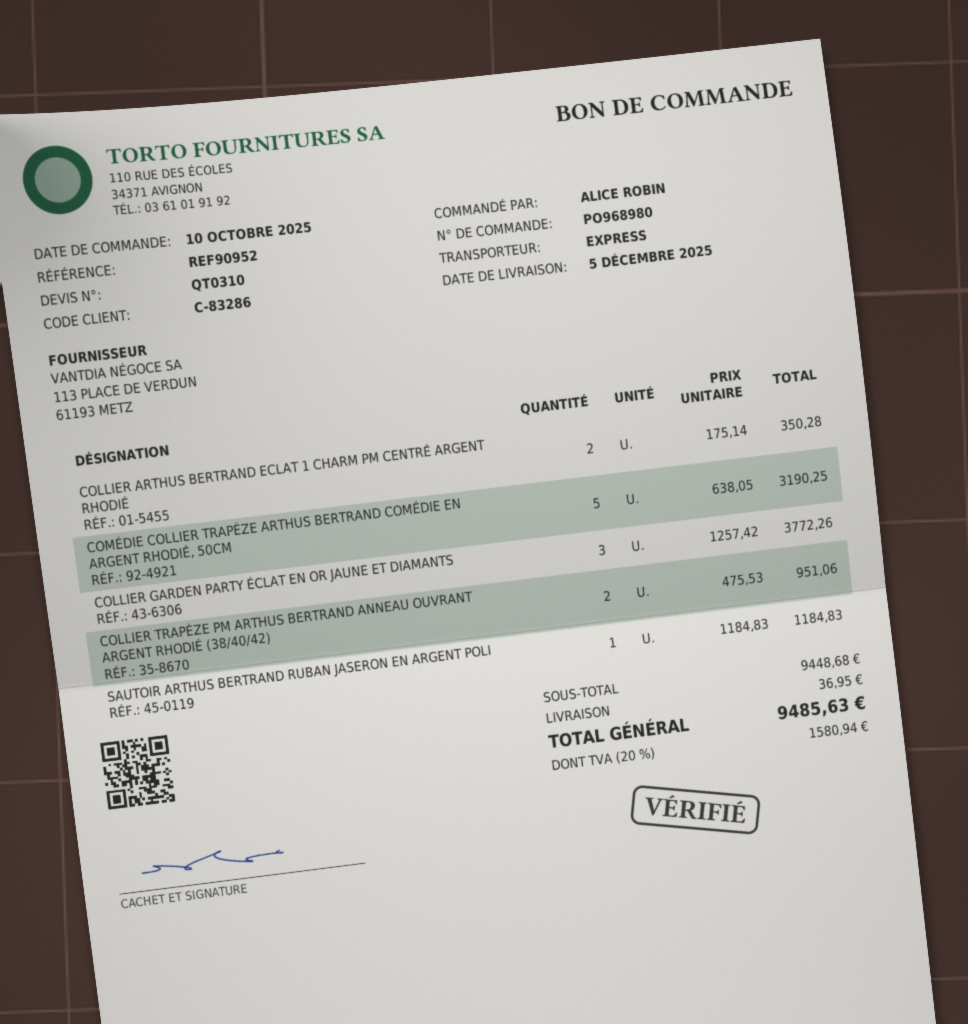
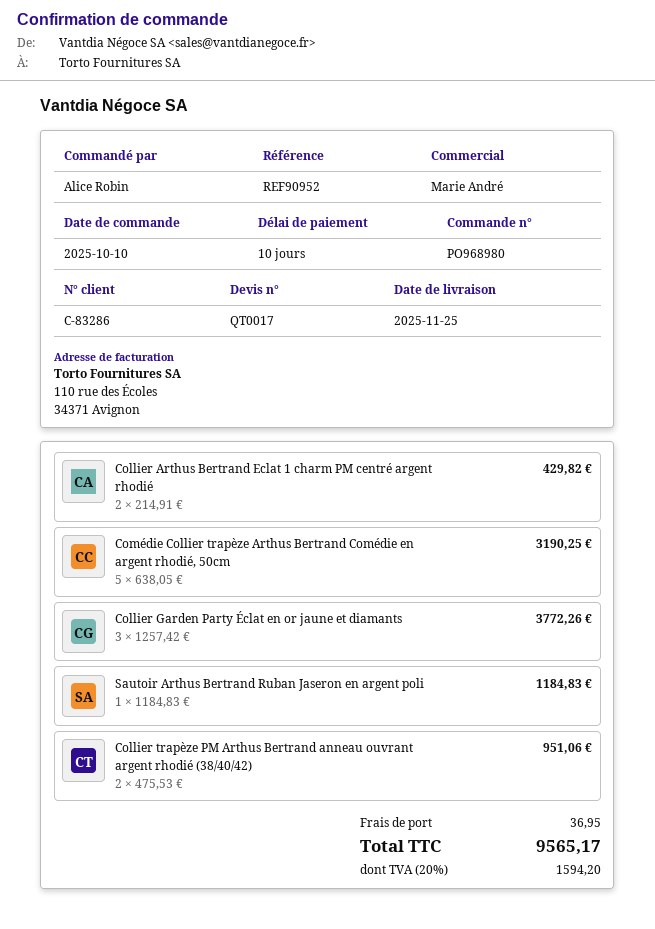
quote number: QT0310 -> QT0017
delivery date: 2025-12-05 -> 2025-11-25
COLLIER ARTHUS BERTRAND ECLAT 1 CHARM PM CENTRÉ ARGENT RHODIÉ: 2 x 175.14 = 350.28 -> 2 x 214.91 = 429.82
tax: 20% = 1580.94 -> 20% = 1594.20
total: 9485.63 -> 9565.17

